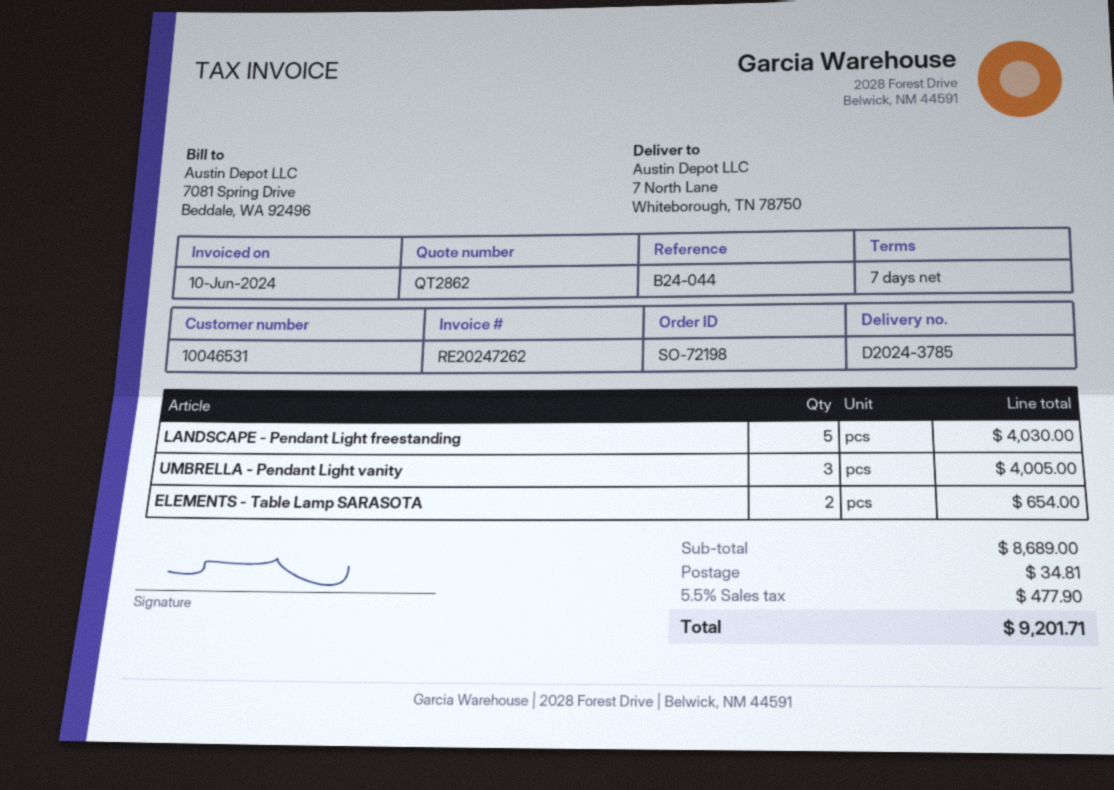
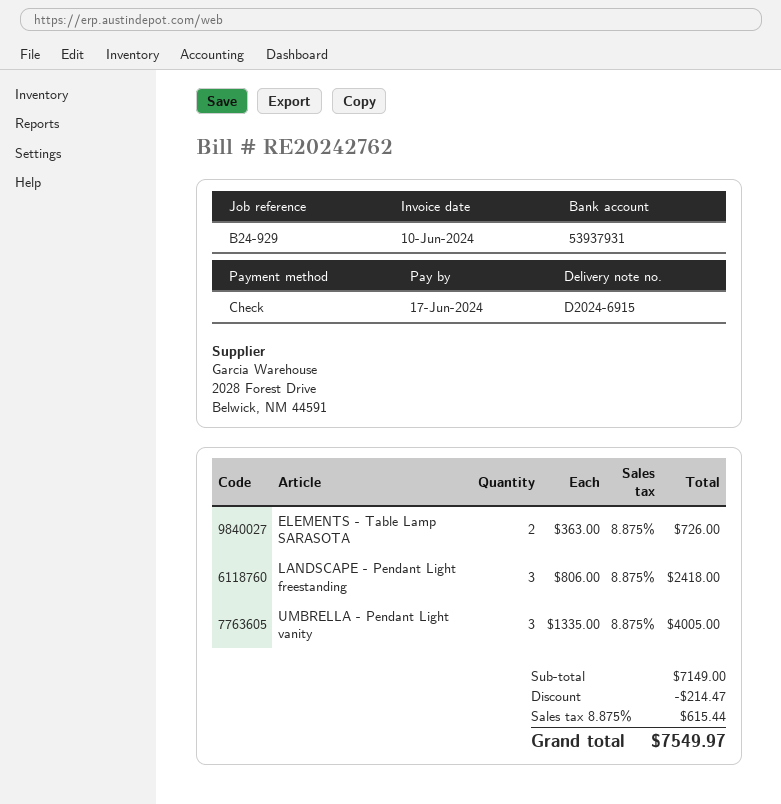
delivery note number: D2024-3785 -> D2024-6915
invoice number: RE20247262 -> RE20242762
reference: B24-044 -> B24-929
LANDSCAPE - Pendant Light freestanding: 5 for 4030.00 -> 3 for 2418.00
ELEMENTS - Table Lamp SARASOTA: 2 for 654.00 -> 2 for 726.00
subtotal: 8689.00 -> 7149.00
discount: none -> 214.47
shipping: 34.81 -> none
tax: 5.5% = 477.90 -> 8.875% = 615.44
total: 9201.71 -> 7549.97

